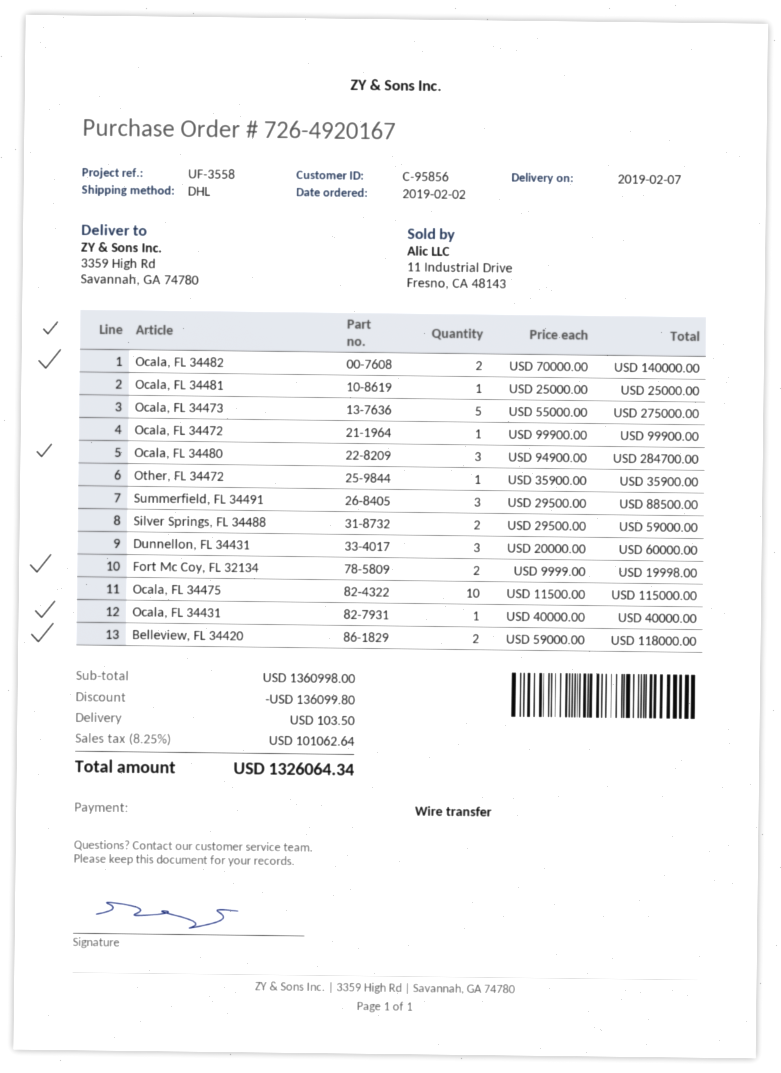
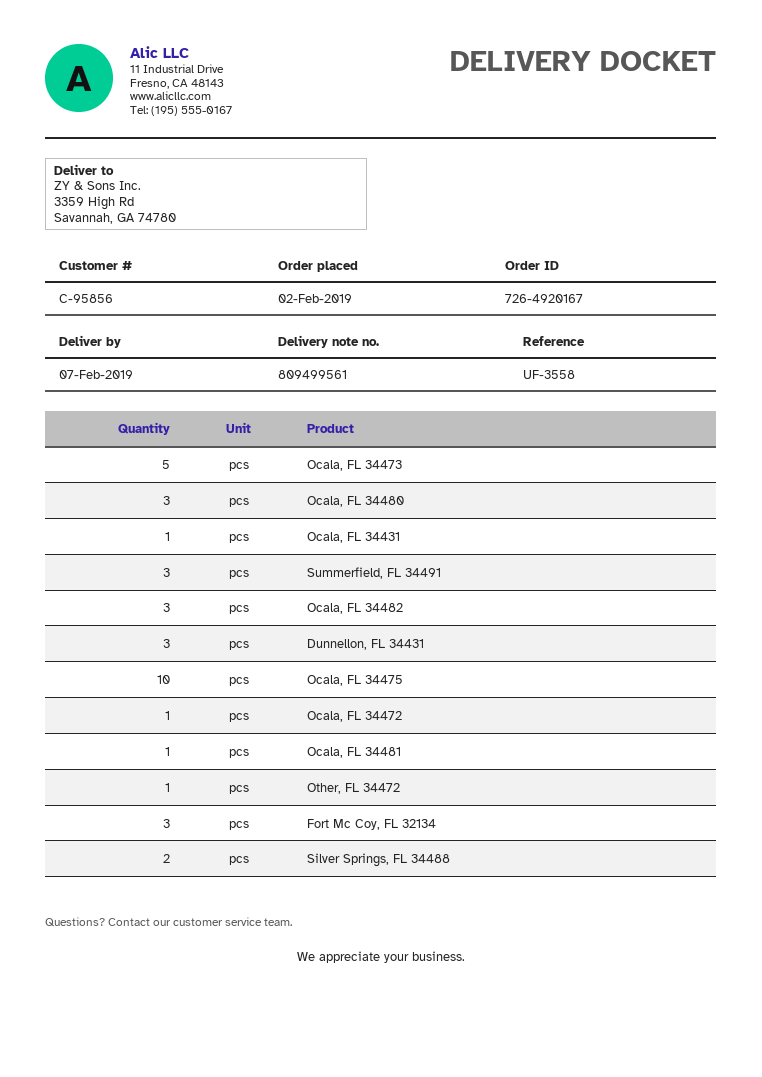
Ocala, FL 34482: 2 -> 3
Fort Mc Coy, FL 32134: 2 -> 3
Belleview, FL 34420: 2 -> none

